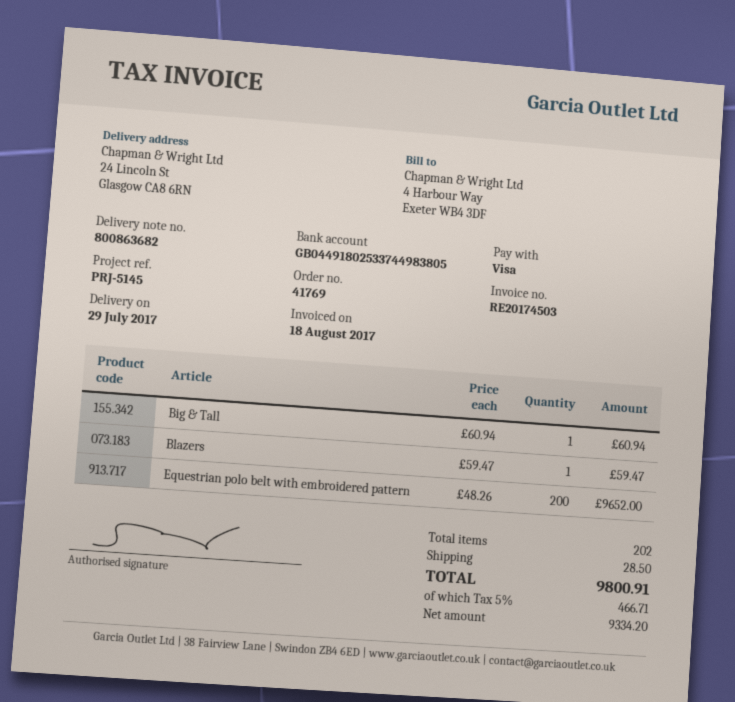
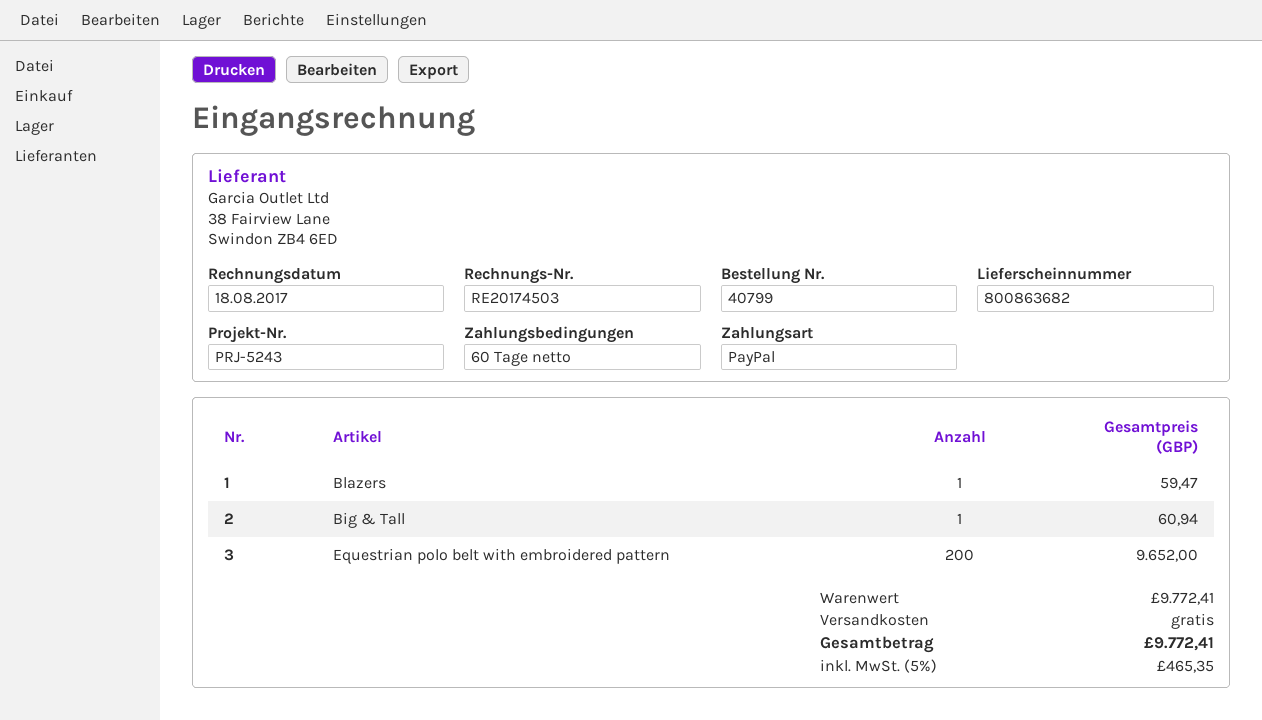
order number: 41769 -> 40799
reference: PRJ-5145 -> PRJ-5243
payment method: Visa -> PayPal
shipping: 28.50 -> 0.00
tax: 5% = 466.71 -> 5% = 465.35
total: 9800.91 -> 9772.41

